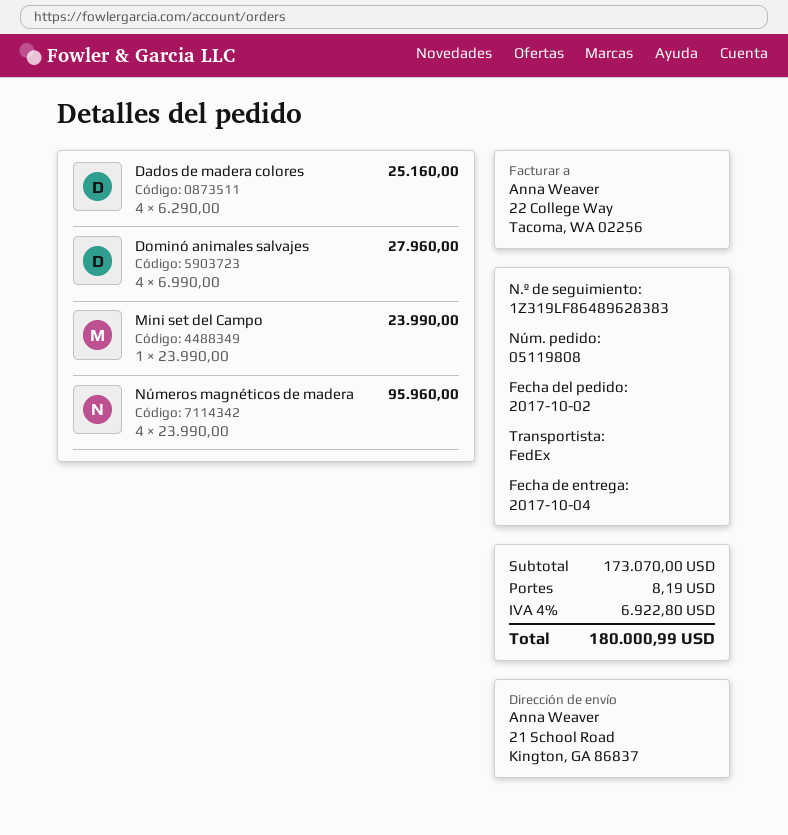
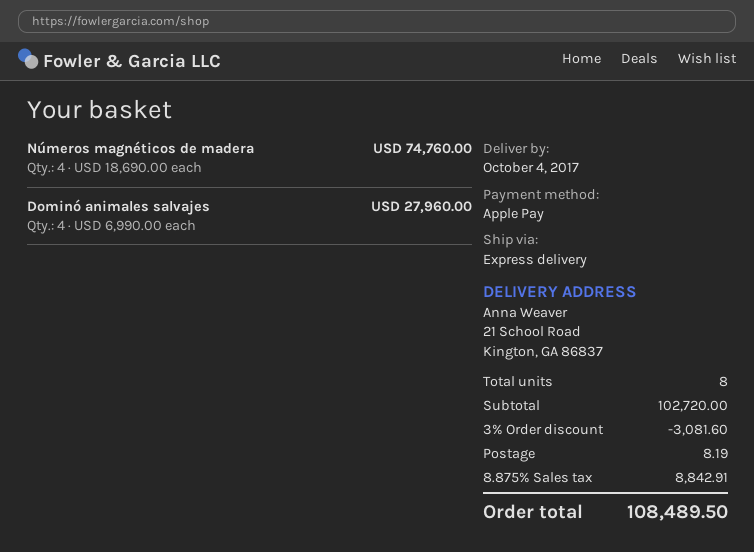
shipping method: FedEx -> express
Dados de madera colores: 4 x 6290.00 = 25160.00 -> none
Mini set del Campo: 1 x 23990.00 = 23990.00 -> none
Números magnéticos de madera: 4 x 23990.00 = 95960.00 -> 4 x 18690.00 = 74760.00
subtotal: 173070.00 -> 102720.00
discount: none -> 3% = 3081.60
tax: 4% = 6922.80 -> 8.875% = 8842.91
total: 180000.99 -> 108489.50

